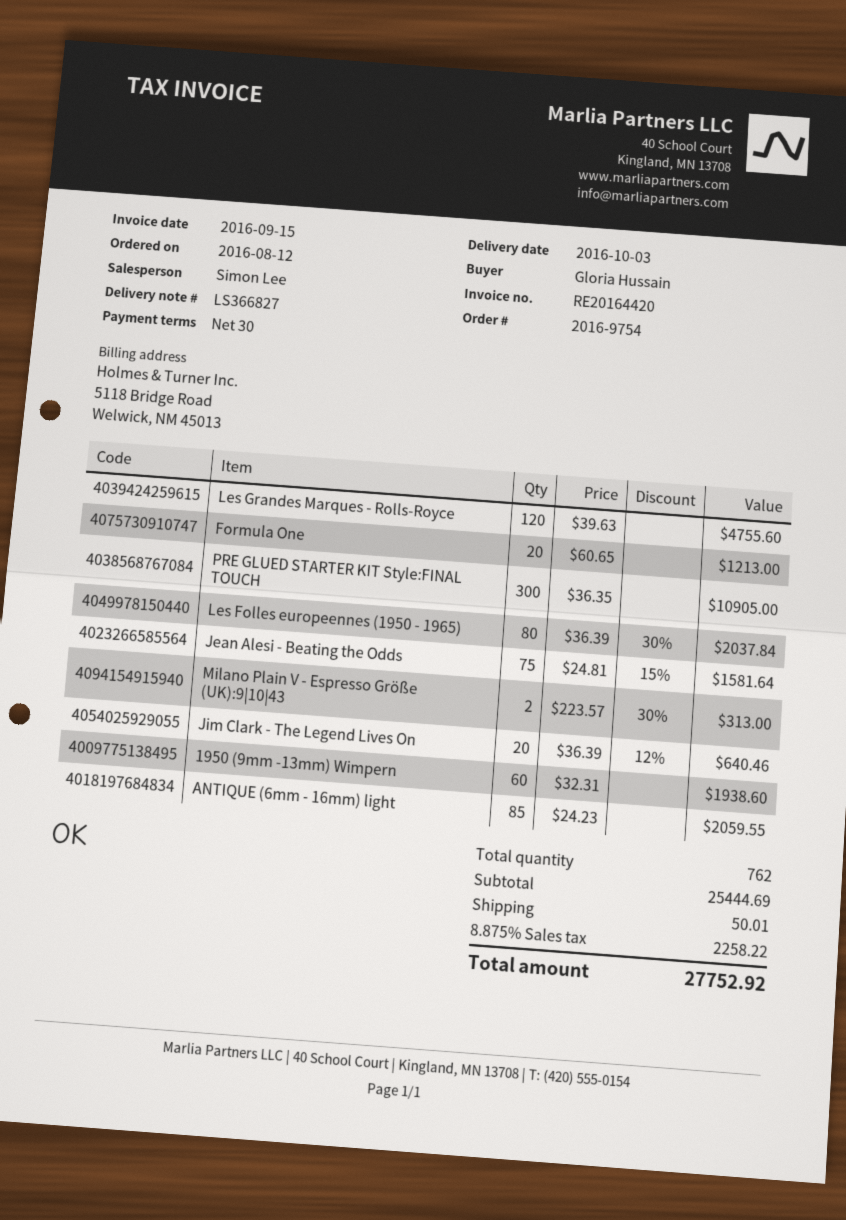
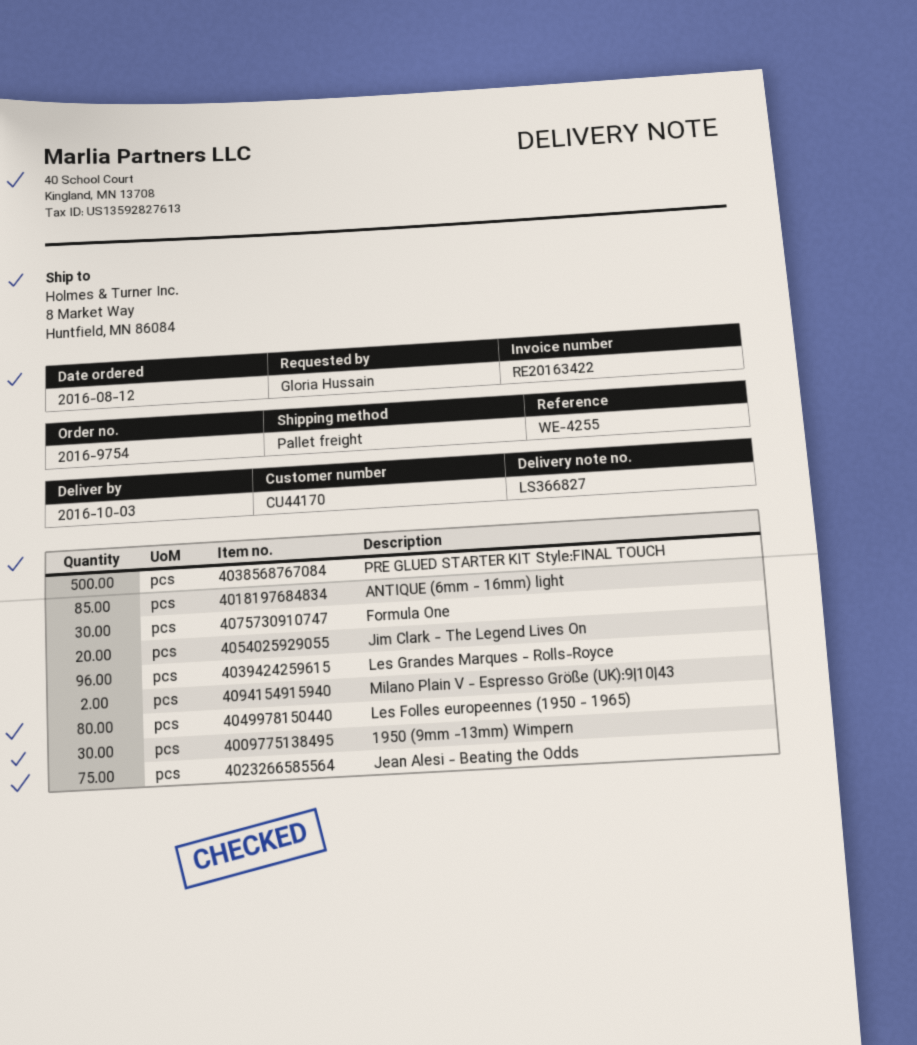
invoice number: RE20164420 -> RE20163422
Les Grandes Marques - Rolls-Royce: 120 -> 96
Formula One: 20 -> 30
PRE GLUED STARTER KIT Style:FINAL TOUCH: 300 -> 500
1950 (9mm -13mm) Wimpern: 60 -> 30

